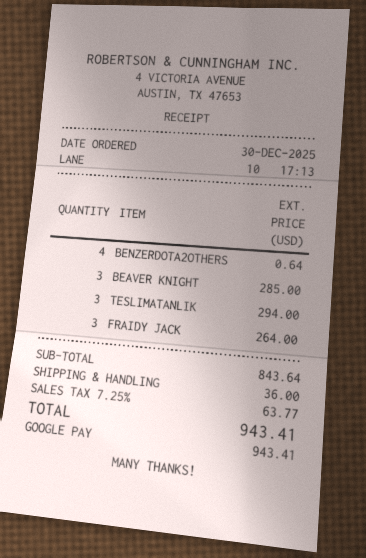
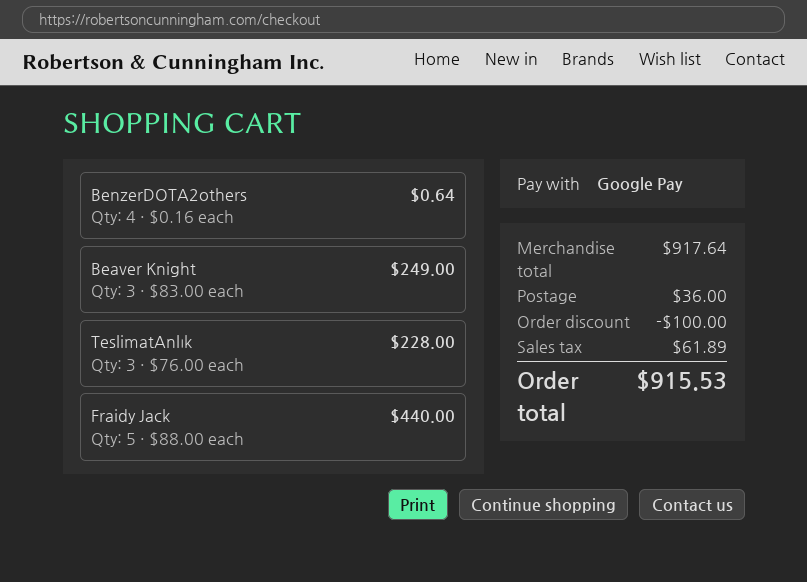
BEAVER KNIGHT: 3 for 285.00 -> 3 for 249.00
TESLIMATANLIK: 3 for 294.00 -> 3 for 228.00
FRAIDY JACK: 3 for 264.00 -> 5 for 440.00
subtotal: 843.64 -> 917.64
discount: none -> 100.00
tax: 63.77 -> 61.89
total: 943.41 -> 915.53

